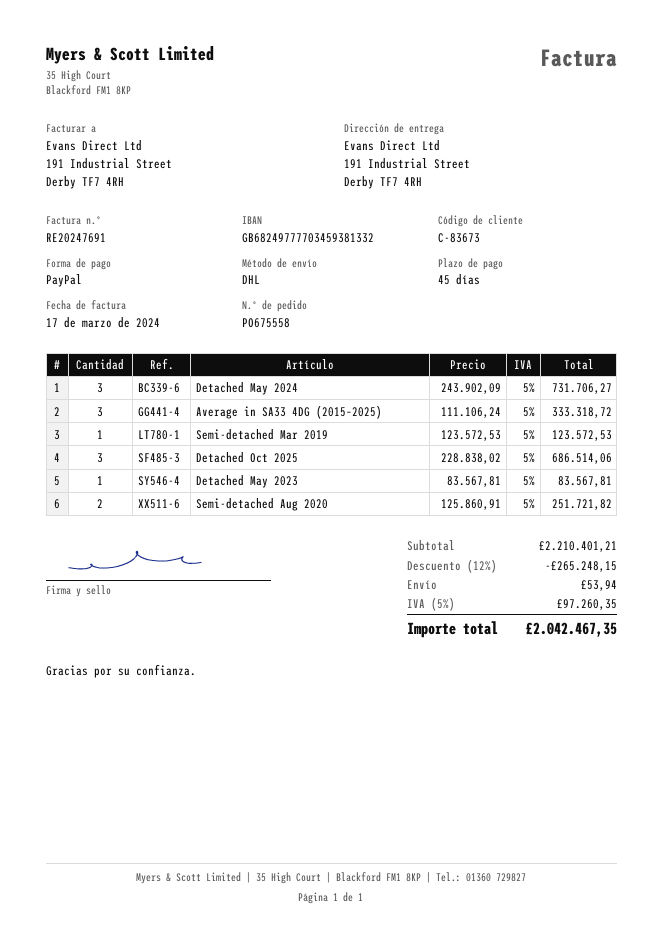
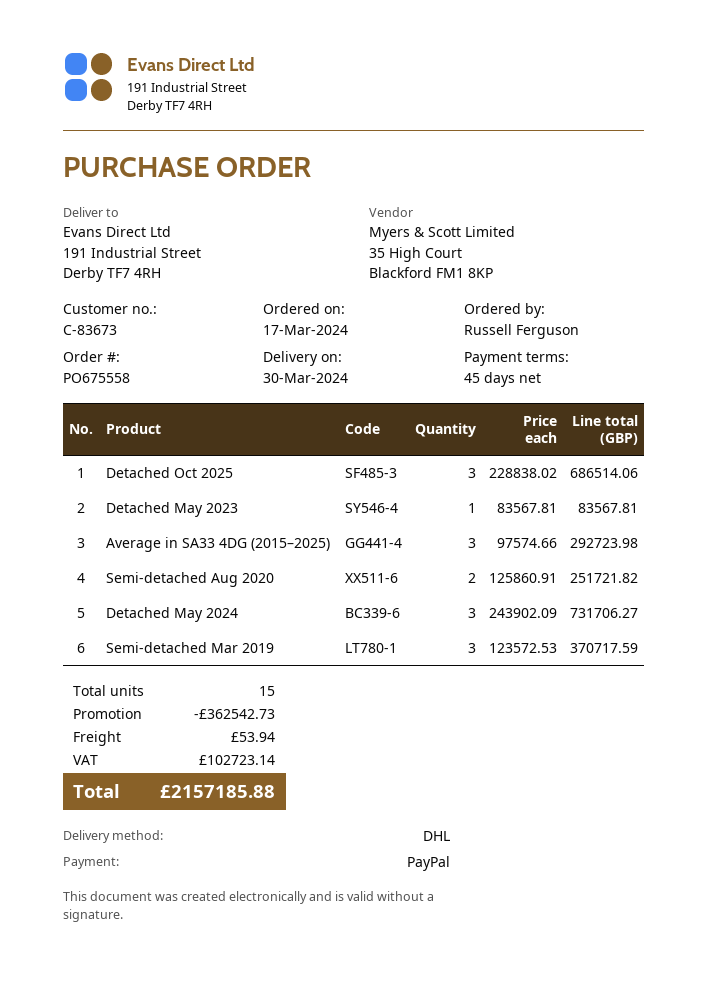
Average in SA33 4DG (2015–2025): 3 x 111106.24 = 333318.72 -> 3 x 97574.66 = 292723.98
Semi-detached Mar 2019: 1 x 123572.53 = 123572.53 -> 3 x 123572.53 = 370717.59
discount: 265248.15 -> 362542.73
tax: 97260.35 -> 102723.14
total: 2042467.35 -> 2157185.88

